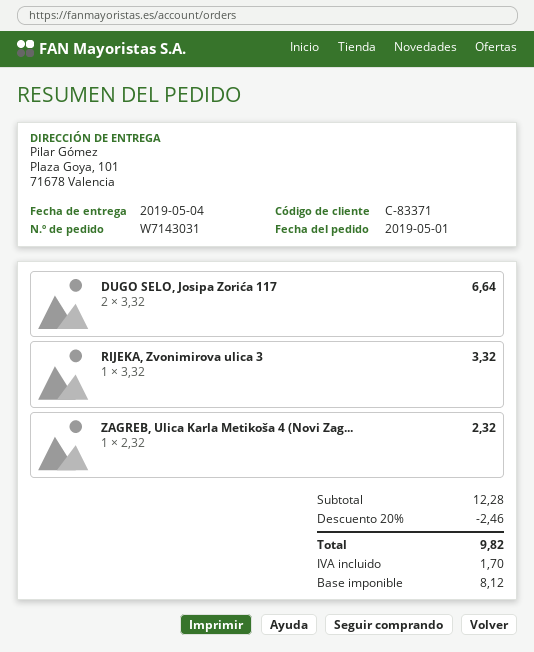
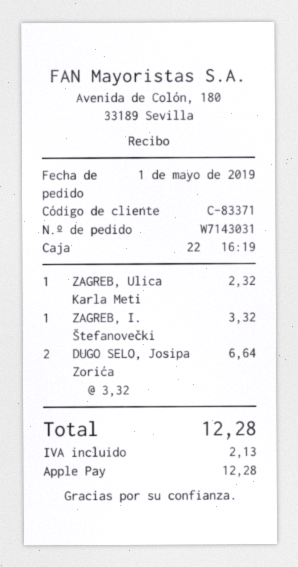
RIJEKA, Zvonimirova ulica 3: 1 x 3.32 = 3.32 -> none
ZAGREB, I. Štefanovečki: none -> 1 x 3.32 = 3.32
discount: 20% = 2.46 -> none
tax: 1.70 -> 2.13
total: 9.82 -> 12.28

